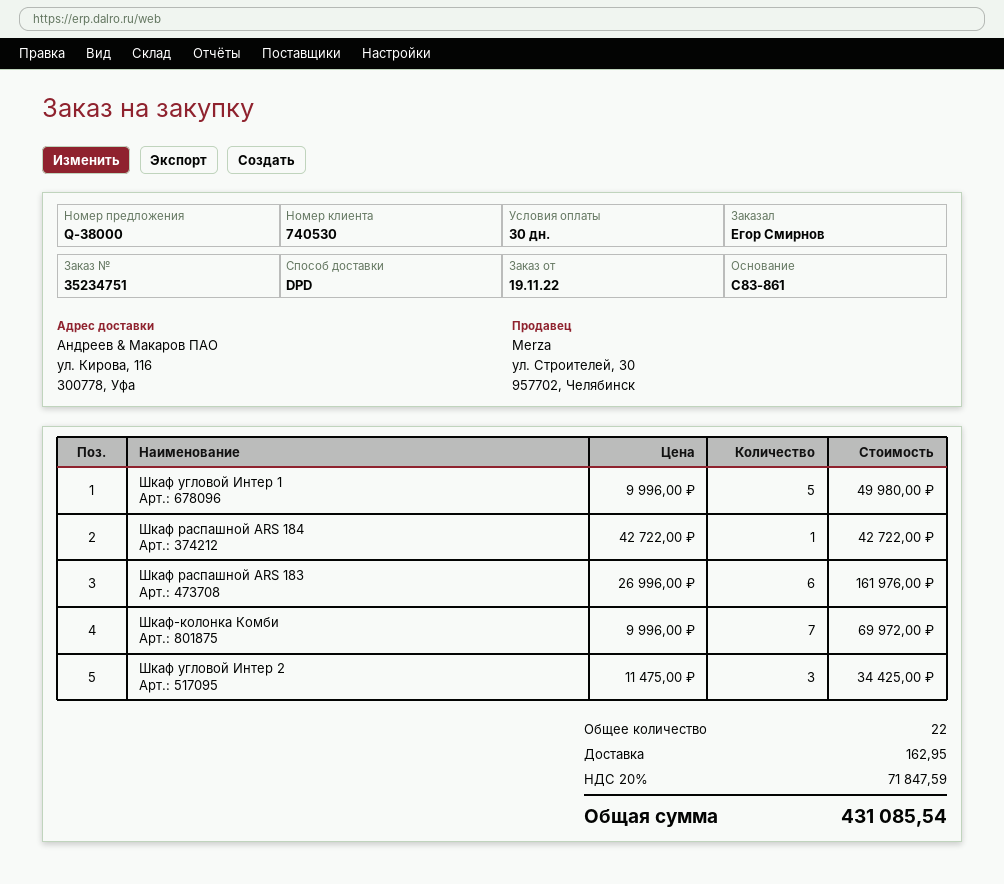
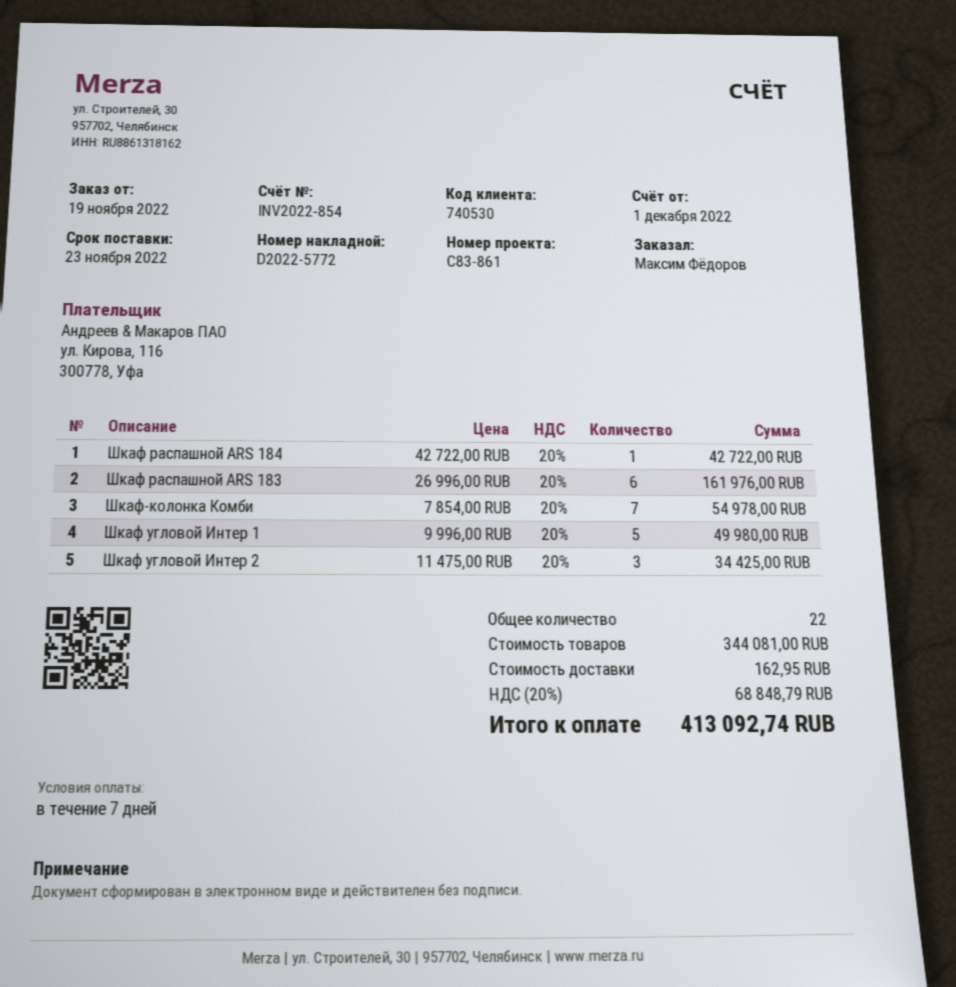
payment terms: 30 days -> 7 days
ordered by: Егор Смирнов -> Максим Фёдоров
Шкаф-колонка Комби: 7 x 9996.00 = 69972.00 -> 7 x 7854.00 = 54978.00
tax: 20% = 71847.59 -> 20% = 68848.79
total: 431085.54 -> 413092.74

